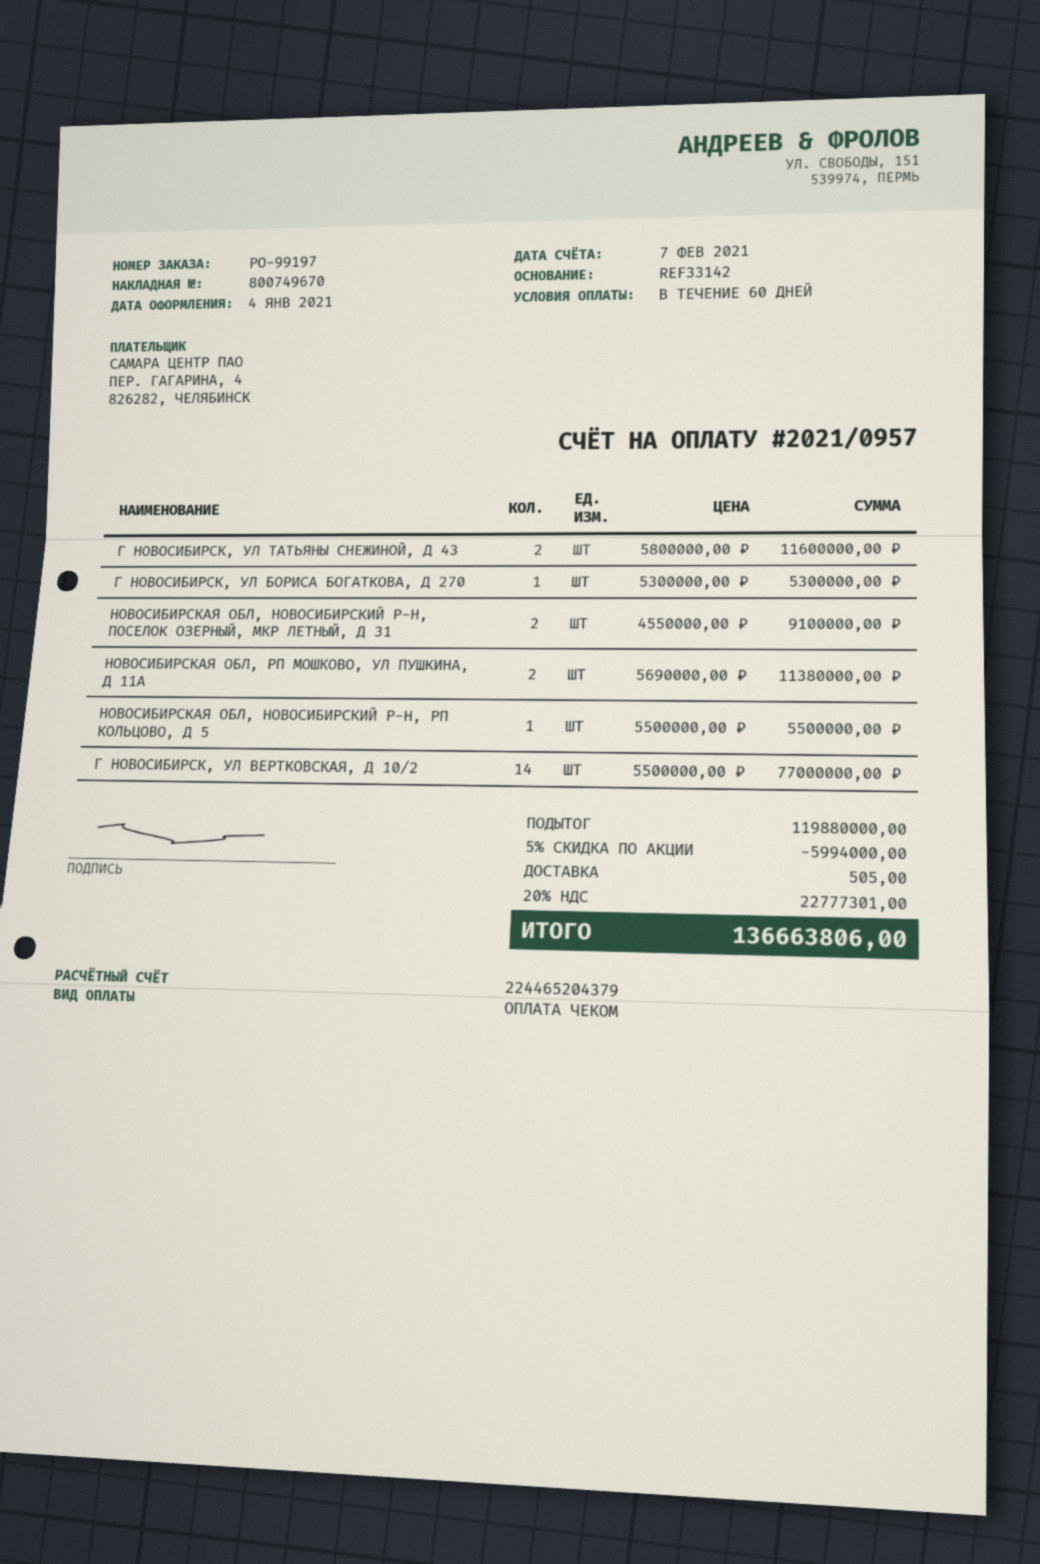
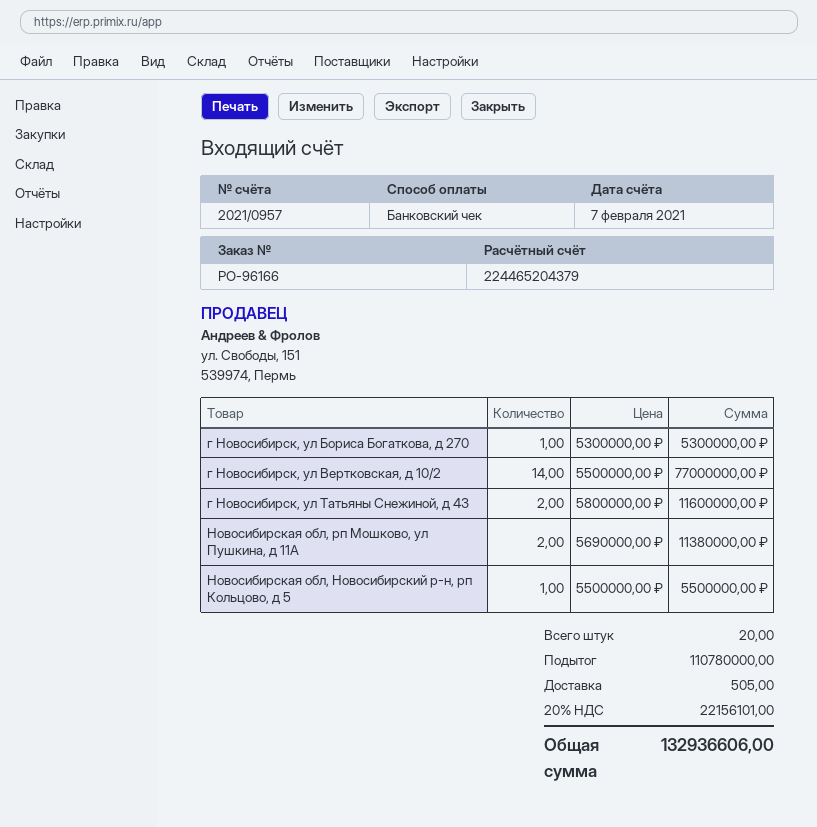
order number: PO-99197 -> PO-96166
НОВОСИБИРСКАЯ ОБЛ, НОВОСИБИРСКИЙ Р-Н, ПОСЕЛОК ОЗЕРНЫЙ, МКР ЛЕТНЫЙ, Д 31: 2 x 4550000.00 = 9100000.00 -> none
subtotal: 119880000.00 -> 110780000.00
discount: 5% = 5994000.00 -> none
tax: 20% = 22777301.00 -> 20% = 22156101.00
total: 136663806.00 -> 132936606.00

